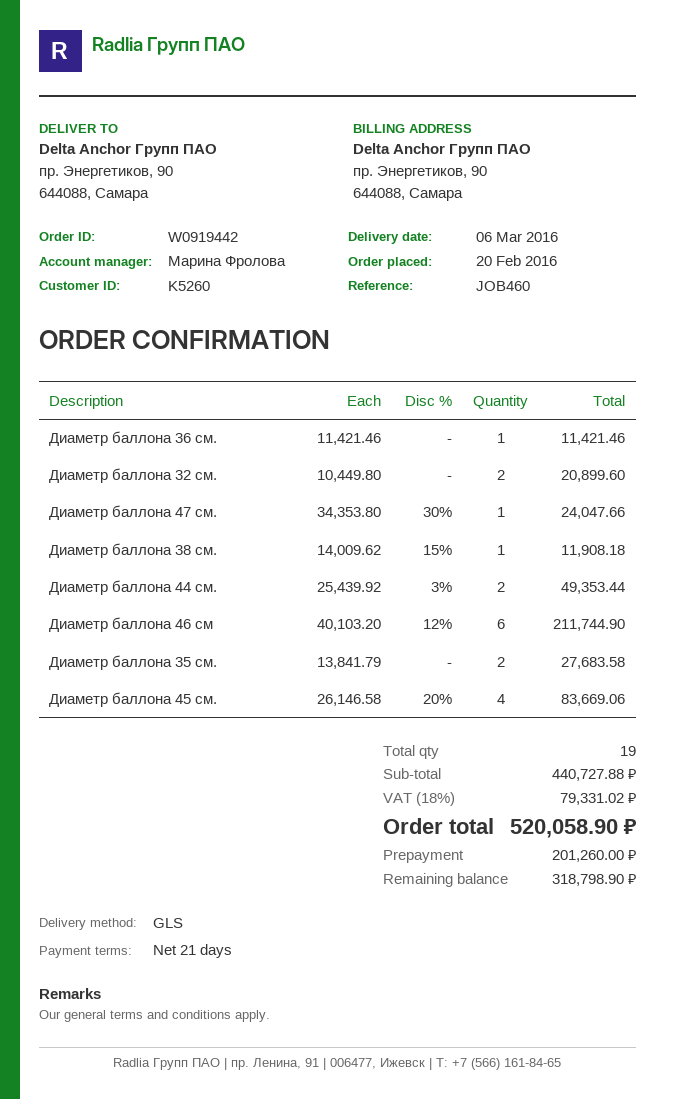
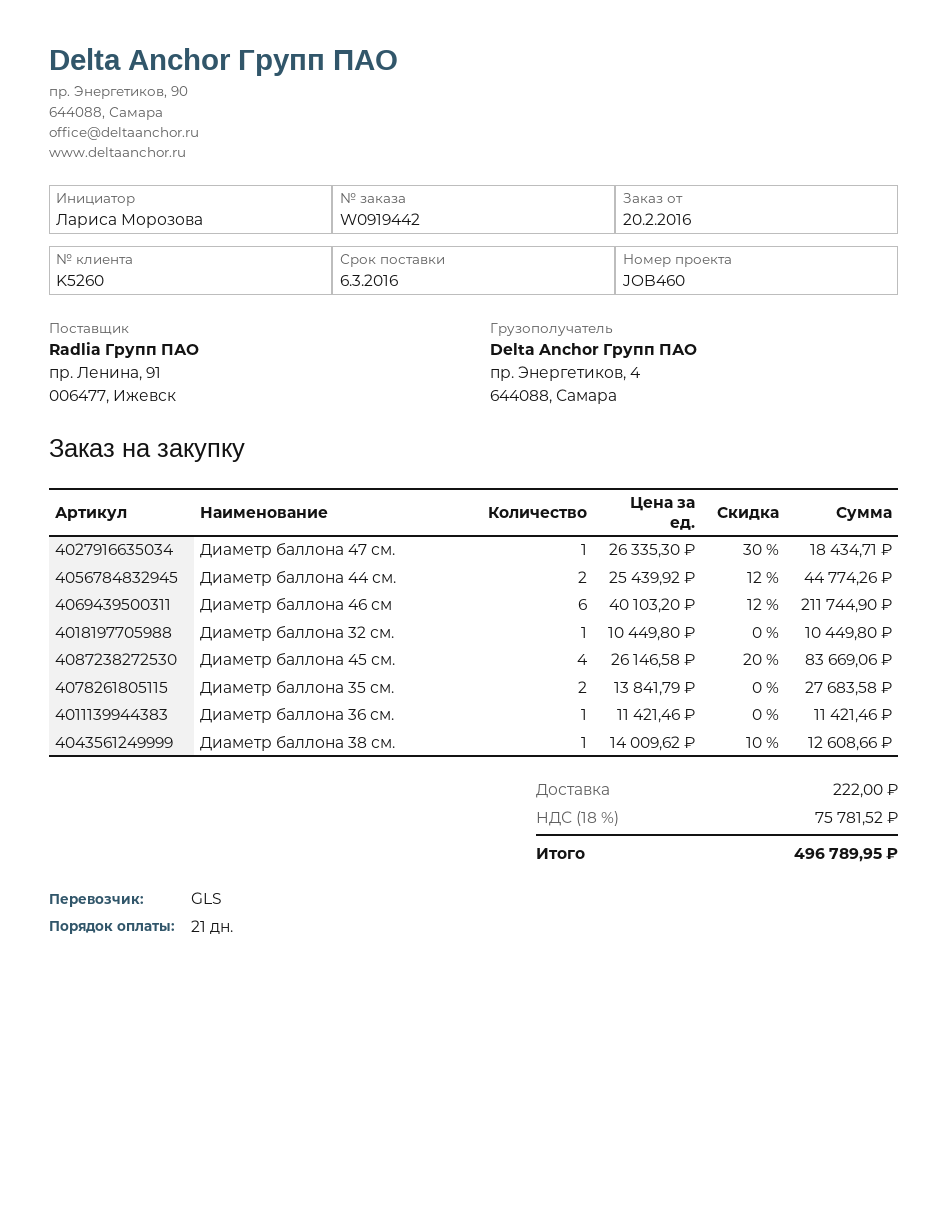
ship to: пр. Энергетиков, 90, 644088, Самара -> пр. Энергетиков, 4, 644088, Самара
Диаметр баллона 32 см.: 2 x 10449.80 = 20899.60 -> 1 x 10449.80 = 10449.80
Диаметр баллона 47 см.: 1 x 34353.80 - 30% = 24047.66 -> 1 x 26335.30 - 30% = 18434.71
Диаметр баллона 38 см.: 1 x 14009.62 - 15% = 11908.18 -> 1 x 14009.62 - 10% = 12608.66
Диаметр баллона 44 см.: 2 x 25439.92 - 3% = 49353.44 -> 2 x 25439.92 - 12% = 44774.26
shipping: none -> 222.00
tax: 18% = 79331.02 -> 18% = 75781.52
total: 520058.90 -> 496789.95

